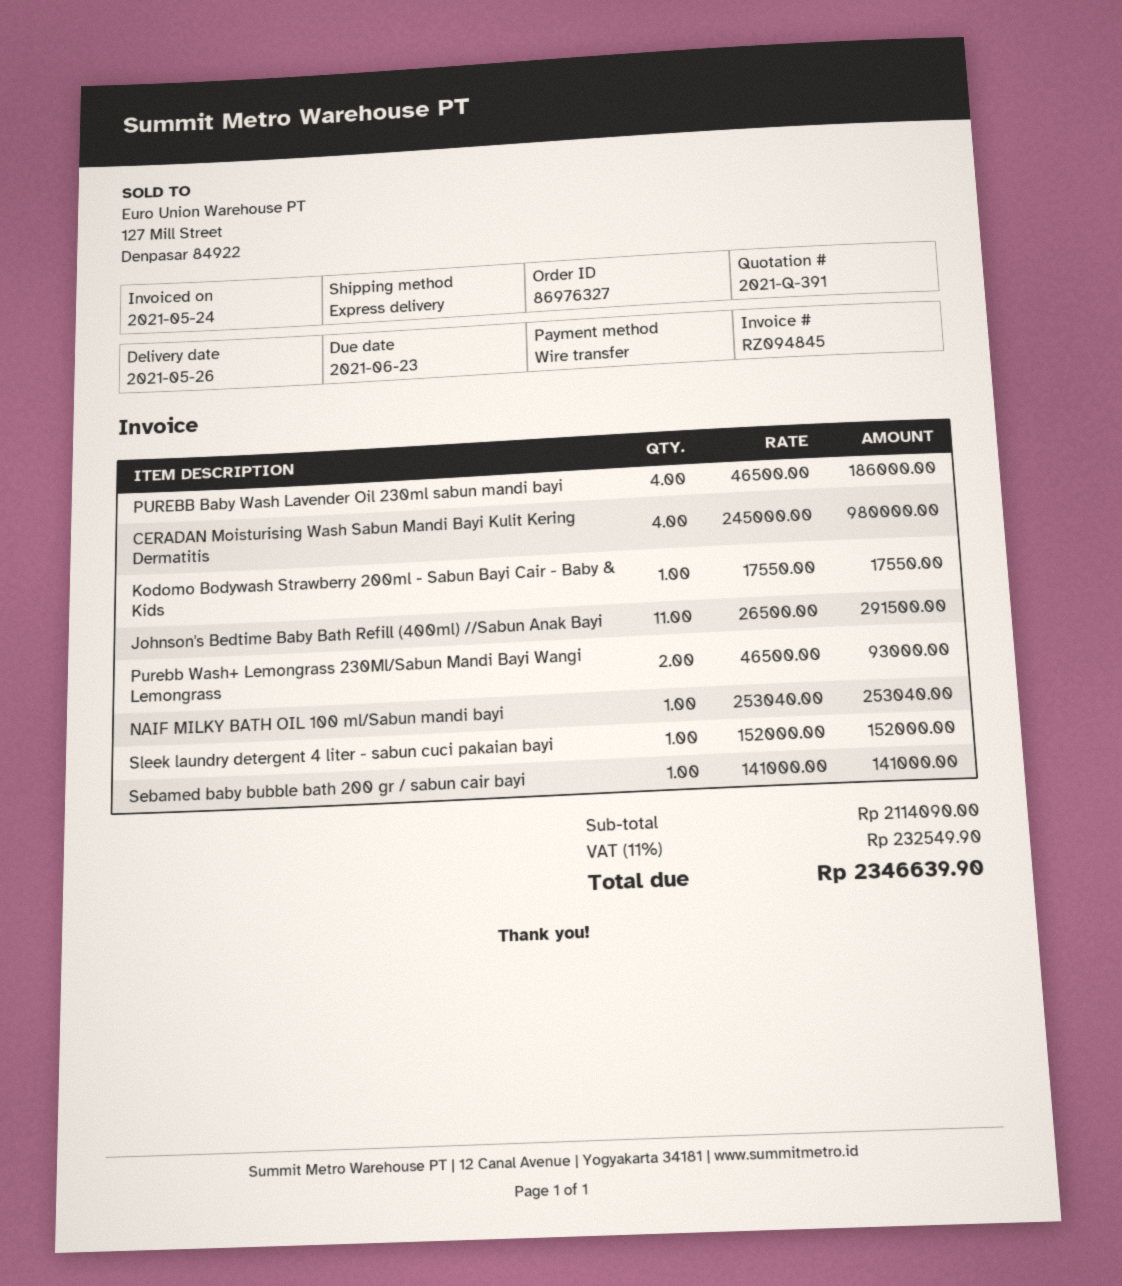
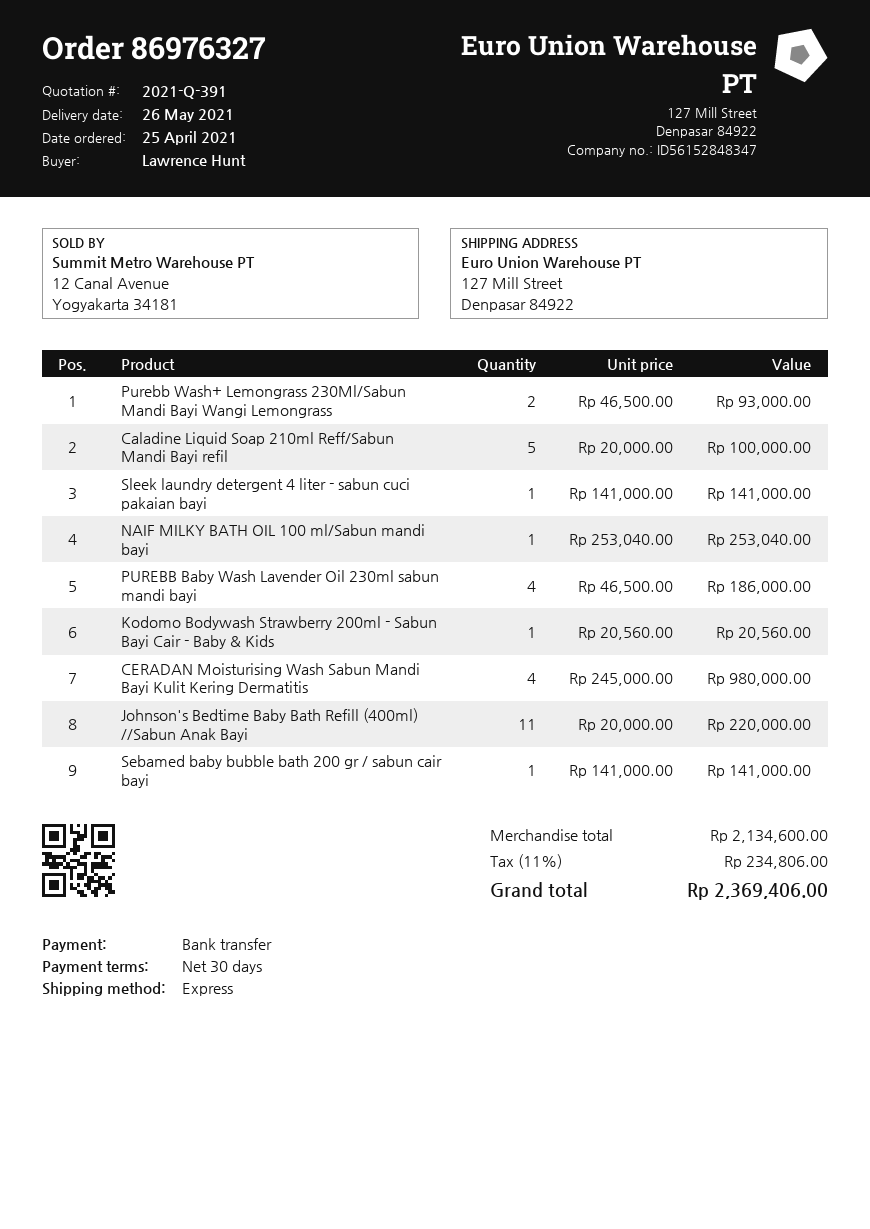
Kodomo Bodywash Strawberry 200ml - Sabun Bayi Cair - Baby & Kids: 1 x 17550.00 = 17550.00 -> 1 x 20560.00 = 20560.00
Johnson's Bedtime Baby Bath Refill (400ml) //Sabun Anak Bayi: 11 x 26500.00 = 291500.00 -> 11 x 20000.00 = 220000.00
Sleek laundry detergent 4 liter - sabun cuci pakaian bayi: 1 x 152000.00 = 152000.00 -> 1 x 141000.00 = 141000.00
Caladine Liquid Soap 210ml Reff/Sabun Mandi Bayi refil: none -> 5 x 20000.00 = 100000.00
subtotal: 2114090.00 -> 2134600.00
tax: 11% = 232549.90 -> 11% = 234806.00
total: 2346639.90 -> 2369406.00

